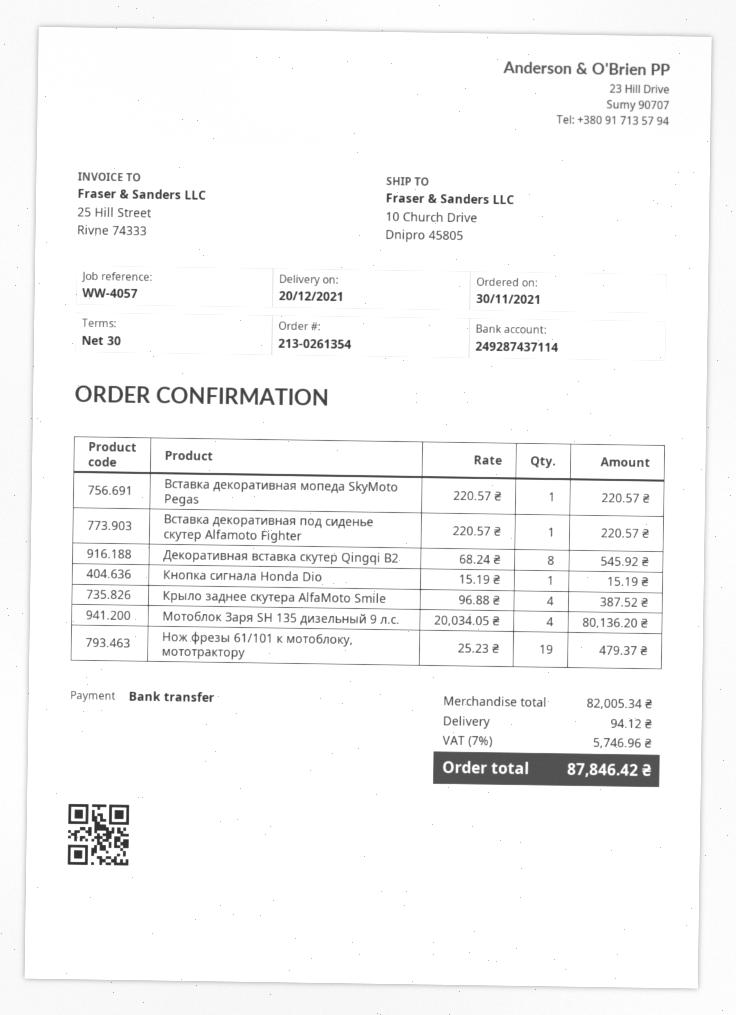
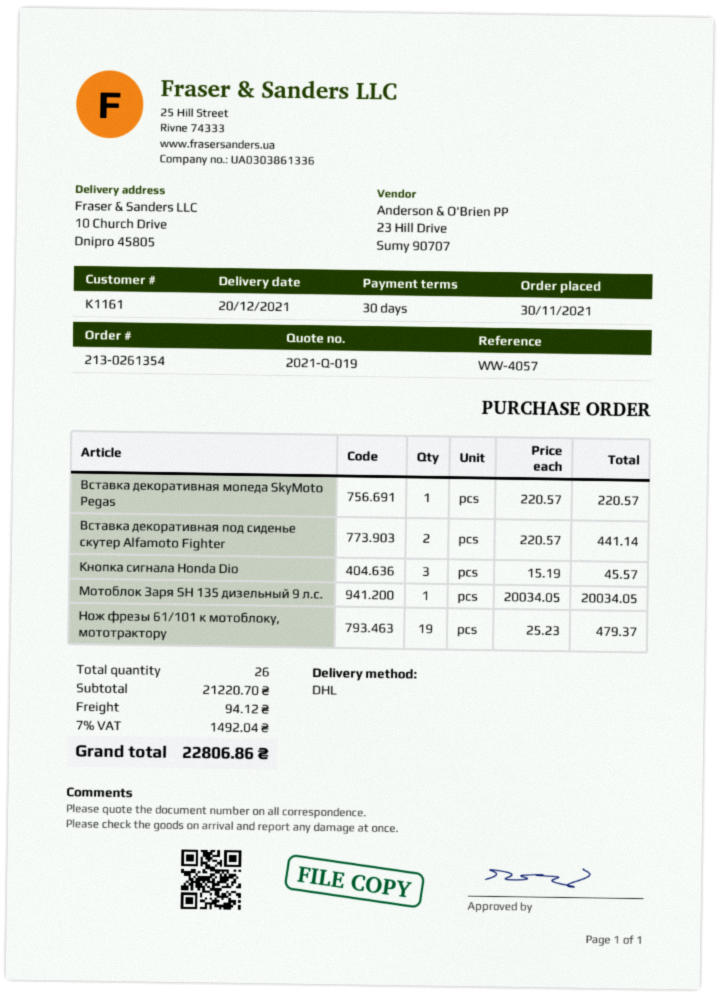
Вставка декоративная под сиденье скутер Alfamoto Fighter: 1 x 220.57 = 220.57 -> 2 x 220.57 = 441.14
Декоративная вставка скутер Qingqi B2: 8 x 68.24 = 545.92 -> none
Кнопка сигнала Honda Dio: 1 x 15.19 = 15.19 -> 3 x 15.19 = 45.57
Крыло заднее скутера AlfaMoto Smile: 4 x 96.88 = 387.52 -> none
Мотоблок Заря SH 135 дизельный 9 л.с.: 4 x 20034.05 = 80136.20 -> 1 x 20034.05 = 20034.05
subtotal: 82005.34 -> 21220.70
tax: 7% = 5746.96 -> 7% = 1492.04
total: 87846.42 -> 22806.86

